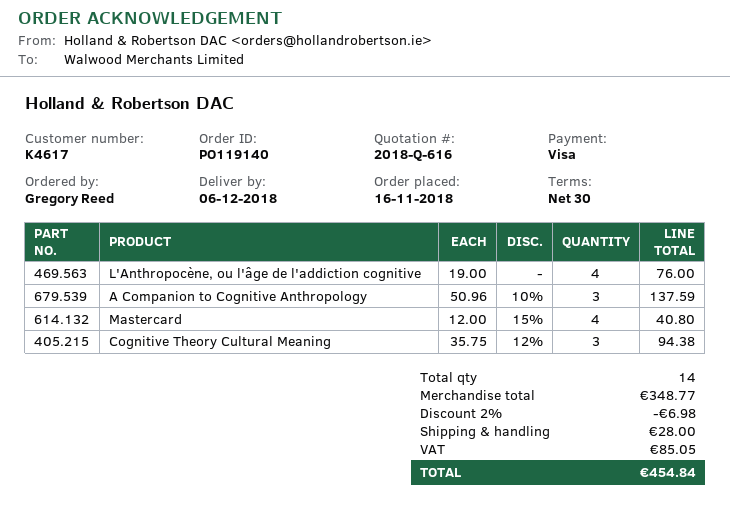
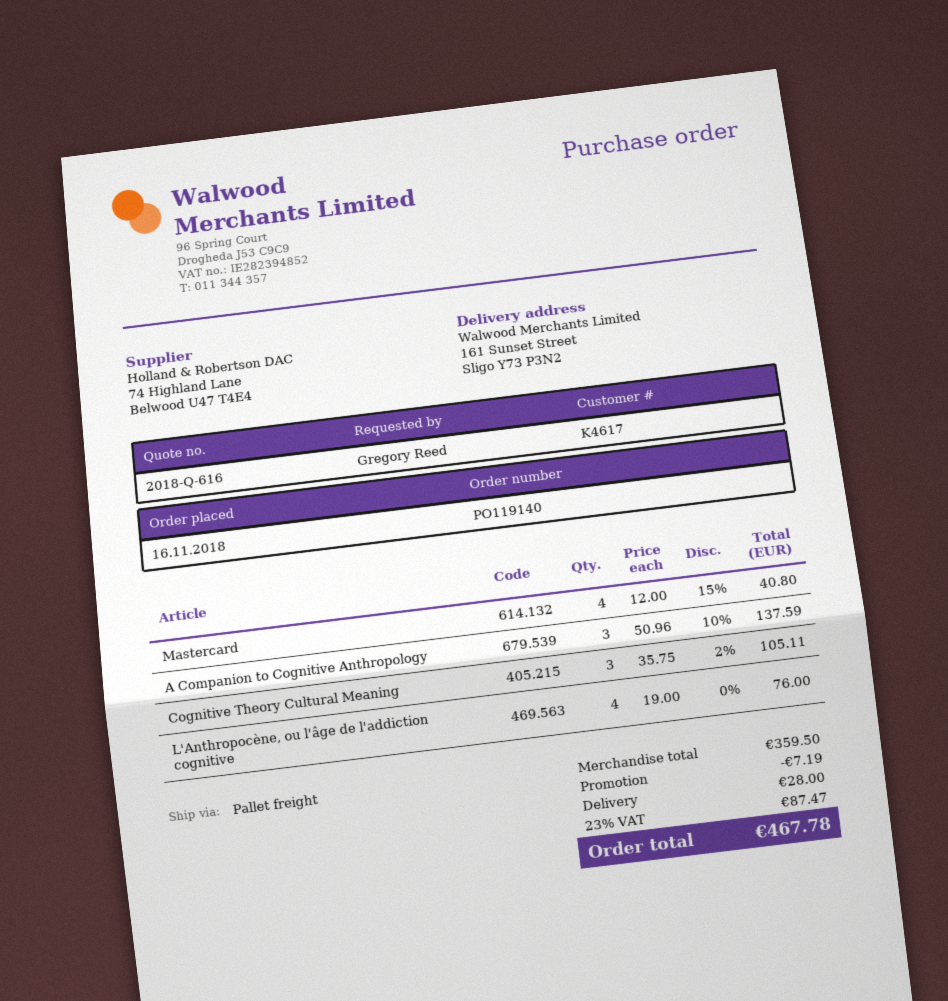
Cognitive Theory Cultural Meaning: 3 x 35.75 - 12% = 94.38 -> 3 x 35.75 - 2% = 105.11
subtotal: 348.77 -> 359.50
discount: 6.98 -> 7.19
tax: 85.05 -> 87.47
total: 454.84 -> 467.78

